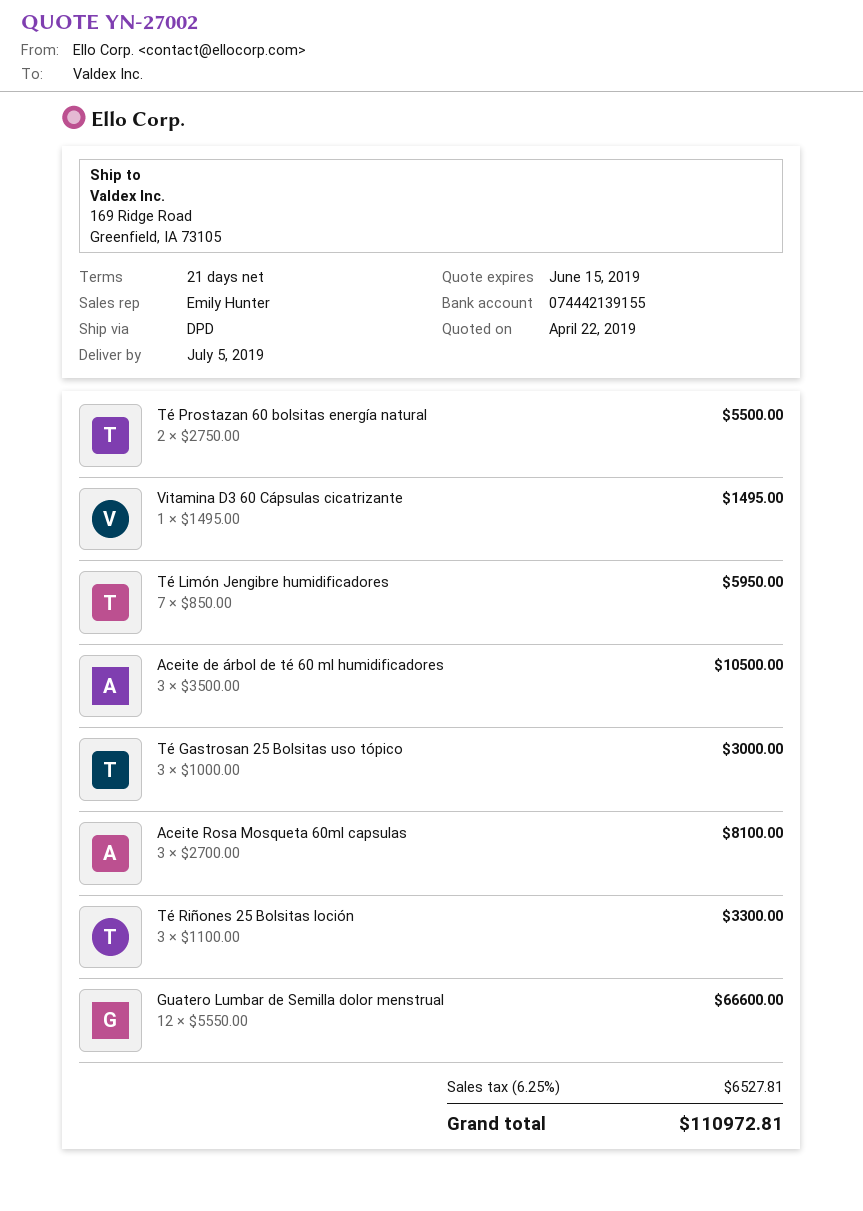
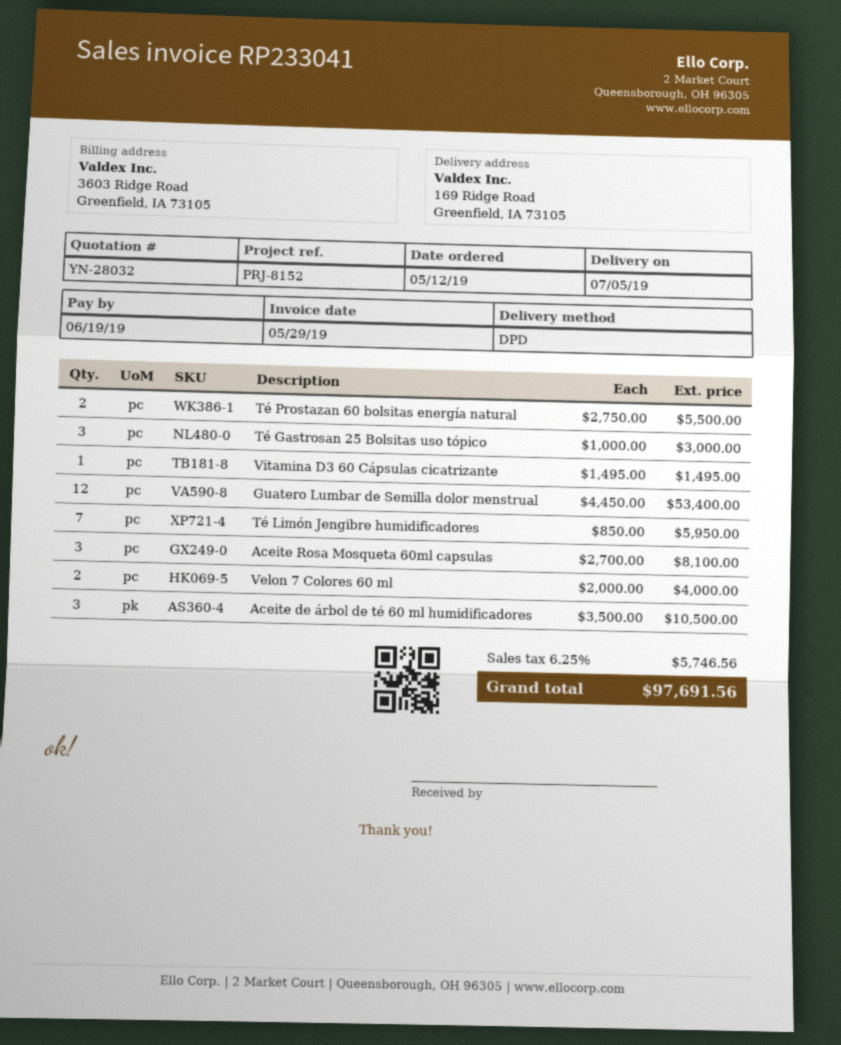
quote number: YN-27002 -> YN-28032
Té Riñones 25 Bolsitas loción: 3 x 1100.00 = 3300.00 -> none
Guatero Lumbar de Semilla dolor menstrual: 12 x 5550.00 = 66600.00 -> 12 x 4450.00 = 53400.00
Velon 7 Colores 60 ml: none -> 2 x 2000.00 = 4000.00
tax: 6.25% = 6527.81 -> 6.25% = 5746.56
total: 110972.81 -> 97691.56

